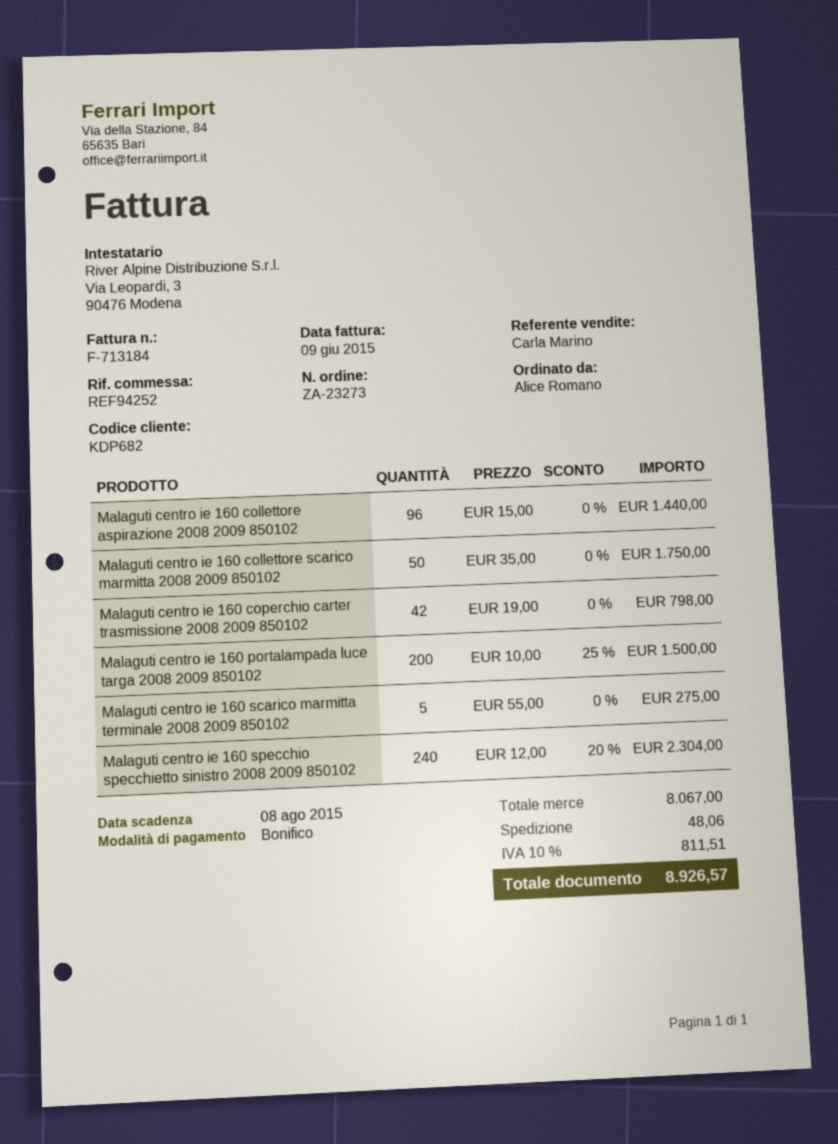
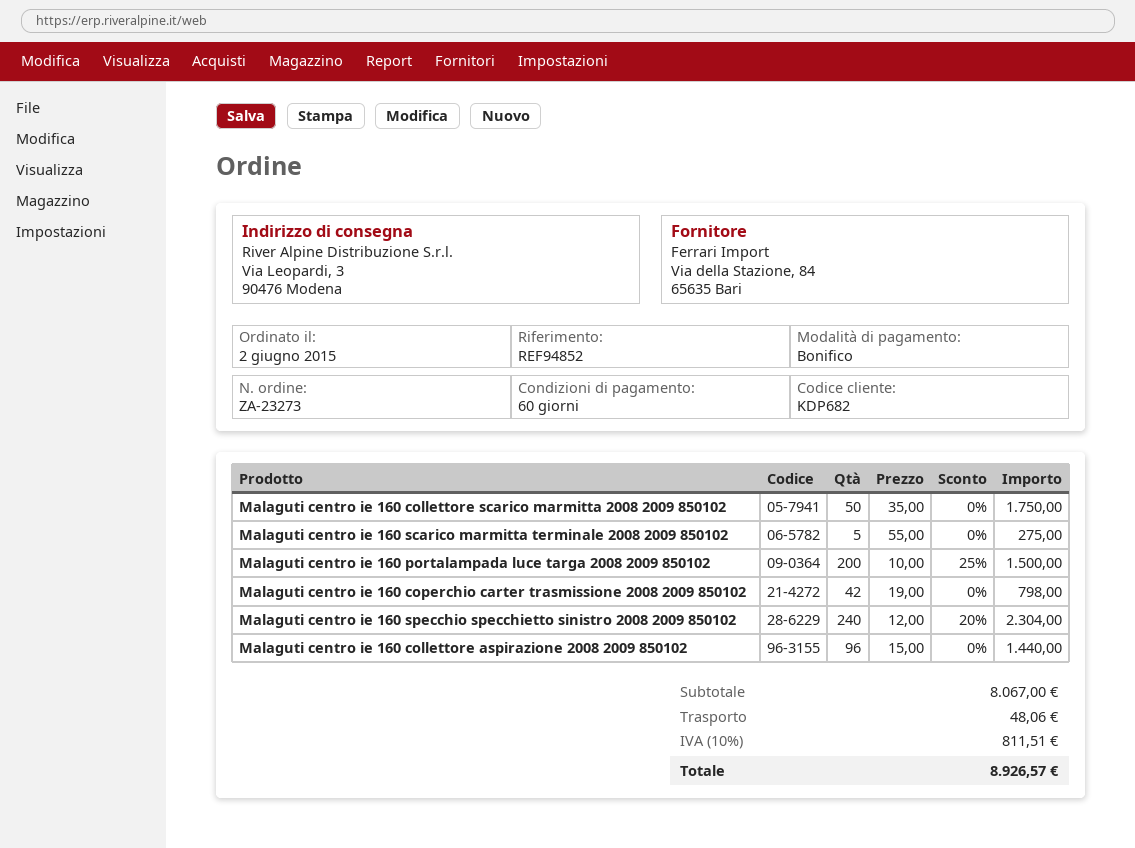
reference: REF94252 -> REF94852

